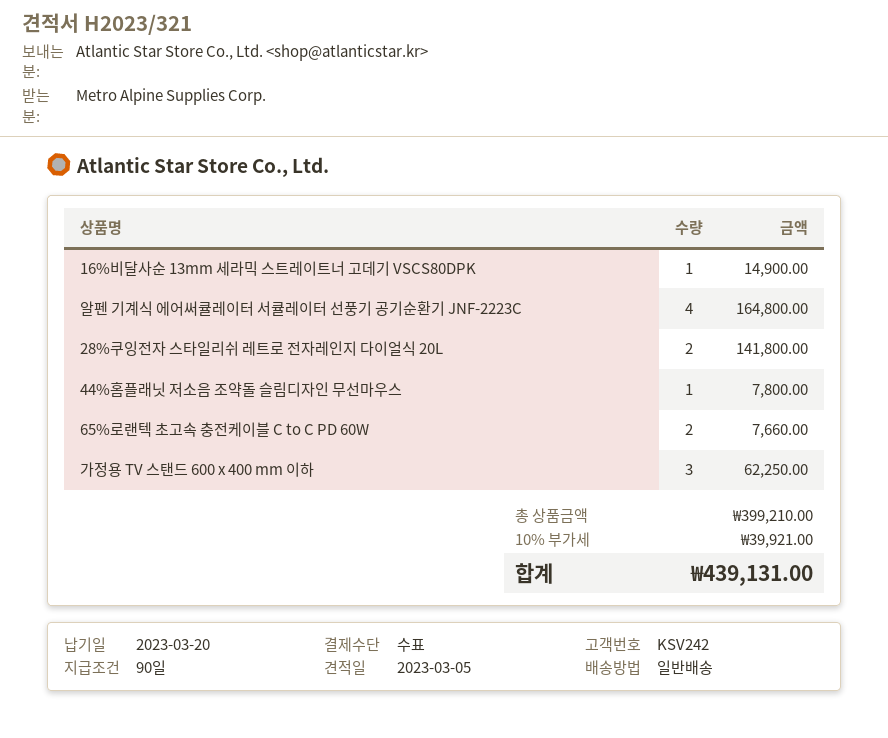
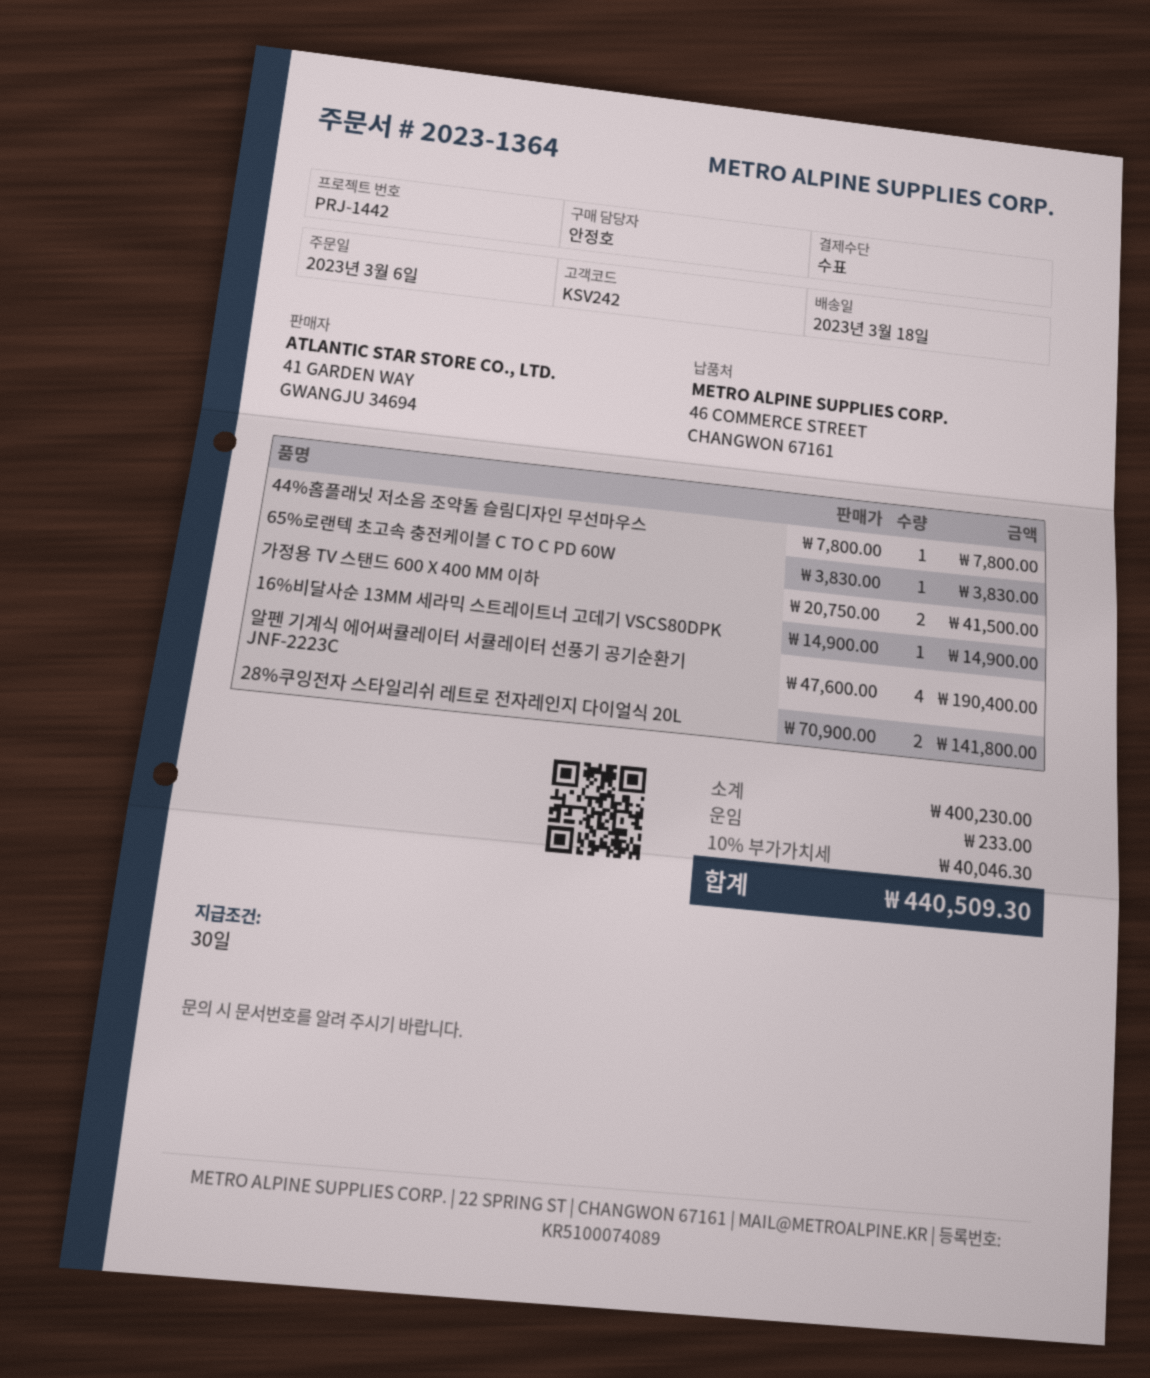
delivery date: 2023-03-20 -> 2023-03-18
payment terms: 90 days -> 30 days
알펜 기계식 에어써큘레이터 서큘레이터 선풍기 공기순환기 JNF-2223C: 4 for 164800.00 -> 4 for 190400.00
65%로랜텍 초고속 충전케이블 C to C PD 60W: 2 for 7660.00 -> 1 for 3830.00
가정용 TV 스탠드 600 x 400 mm 이하: 3 for 62250.00 -> 2 for 41500.00
subtotal: 399210.00 -> 400230.00
shipping: none -> 233.00
tax: 10% = 39921.00 -> 10% = 40046.30
total: 439131.00 -> 440509.30

